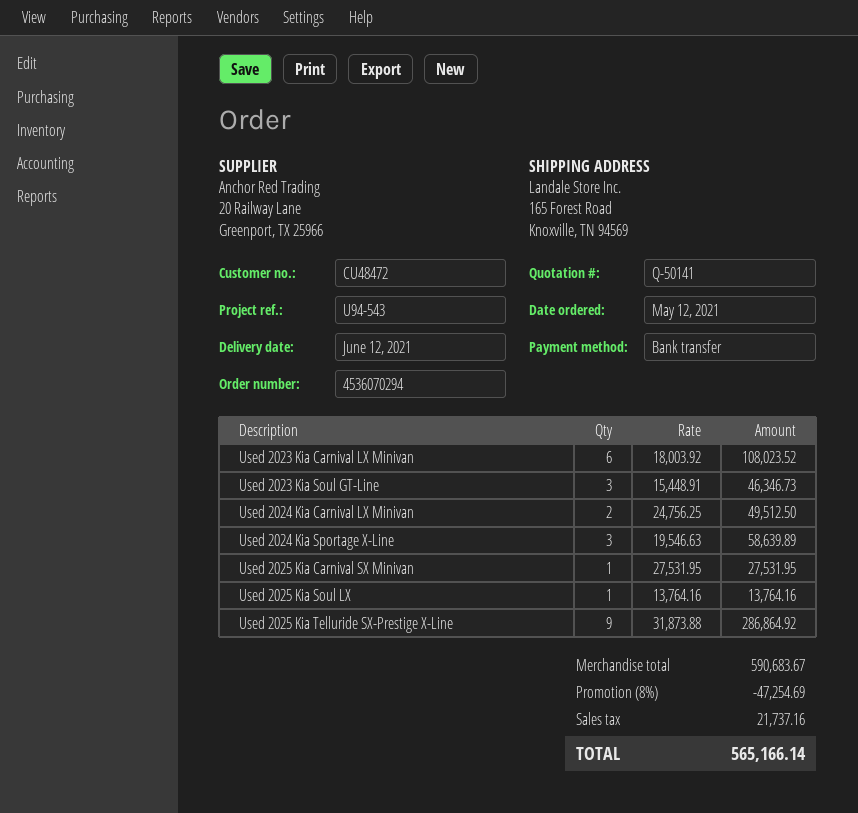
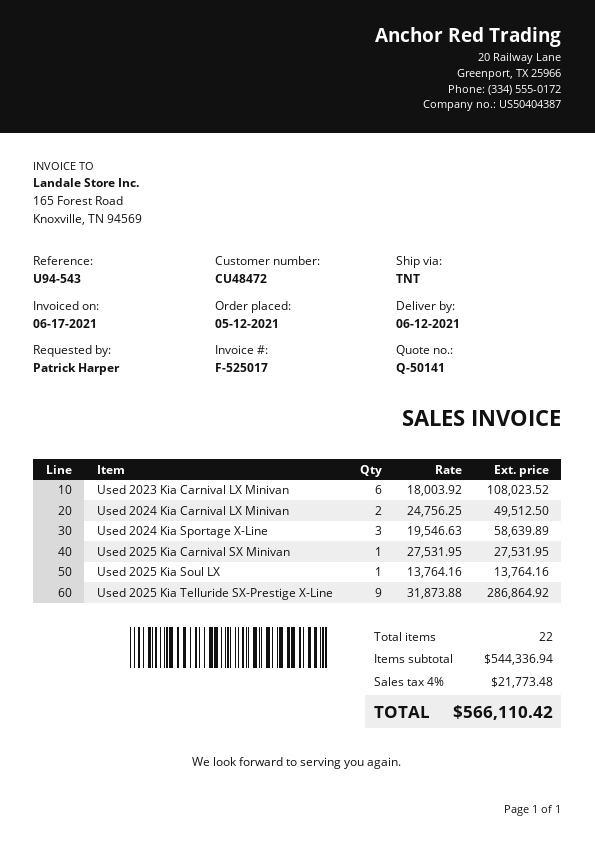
Used 2023 Kia Soul GT-Line: 3 x 15448.91 = 46346.73 -> none
subtotal: 590683.67 -> 544336.94
discount: 8% = 47254.69 -> none
tax: 21737.16 -> 21773.48
total: 565166.14 -> 566110.42

